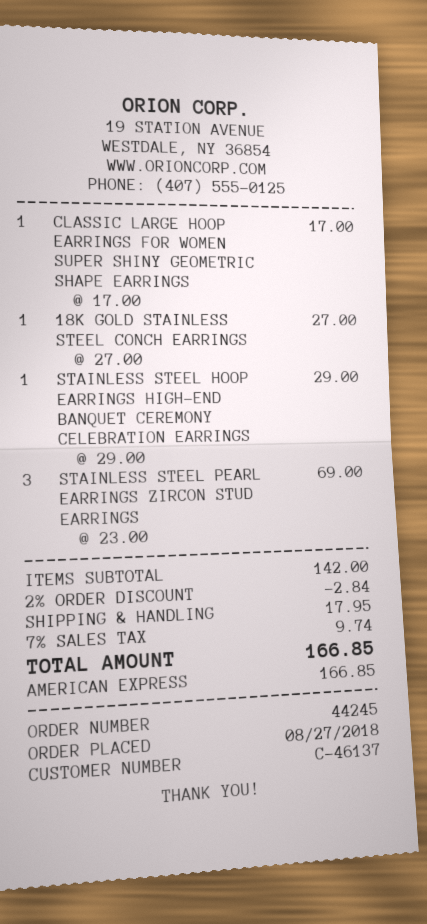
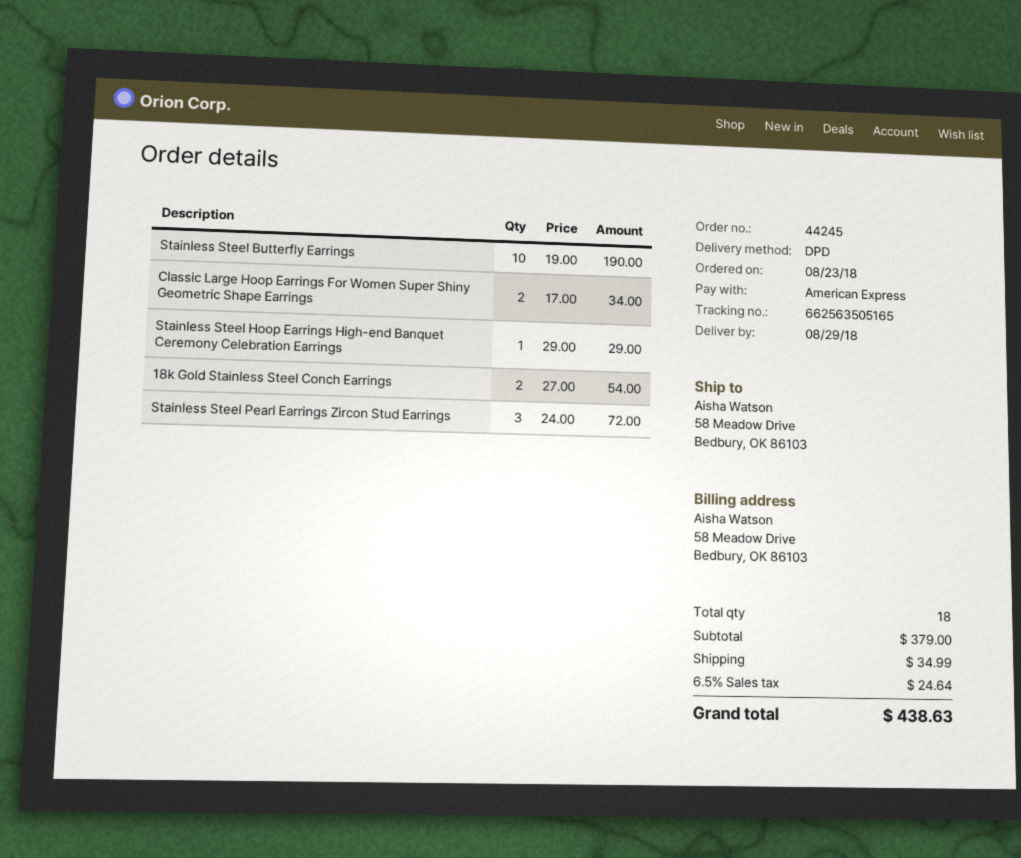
order date: 2018-08-27 -> 2018-08-23
CLASSIC LARGE HOOP EARRINGS FOR WOMEN SUPER SHINY GEOMETRIC SHAPE EARRINGS: 1 x 17.00 = 17.00 -> 2 x 17.00 = 34.00
18K GOLD STAINLESS STEEL CONCH EARRINGS: 1 x 27.00 = 27.00 -> 2 x 27.00 = 54.00
STAINLESS STEEL PEARL EARRINGS ZIRCON STUD EARRINGS: 3 x 23.00 = 69.00 -> 3 x 24.00 = 72.00
Stainless Steel Butterfly Earrings: none -> 10 x 19.00 = 190.00
subtotal: 142.00 -> 379.00
discount: 2% = 2.84 -> none
shipping: 17.95 -> 34.99
tax: 7% = 9.74 -> 6.5% = 24.64
total: 166.85 -> 438.63

